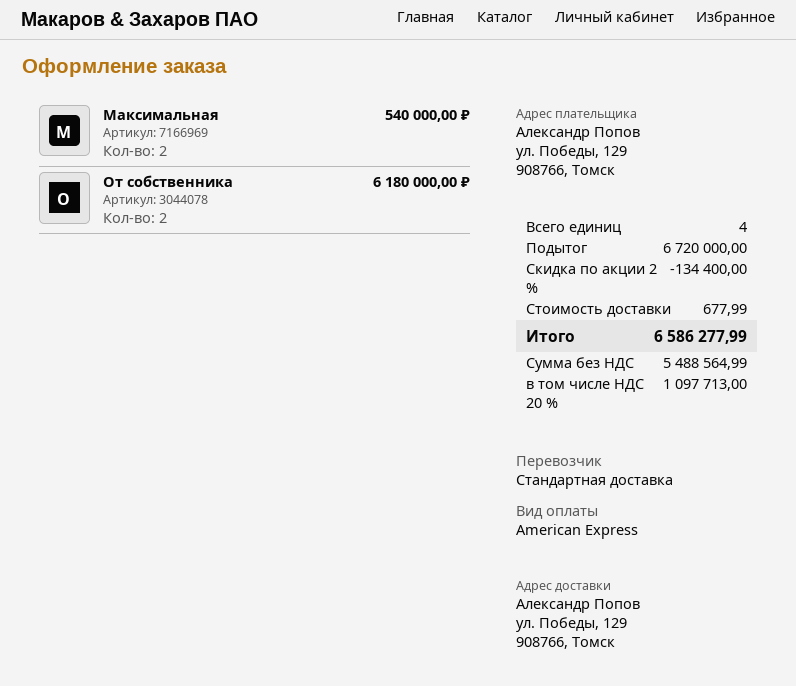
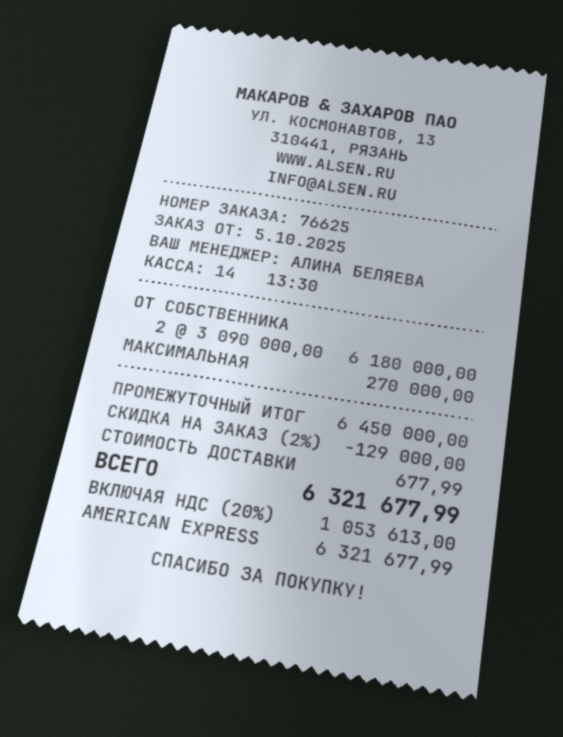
Максимальная: 2 for 540000.00 -> 1 for 270000.00
subtotal: 6720000.00 -> 6450000.00
discount: 2% = 134400.00 -> 2% = 129000.00
tax: 20% = 1097713.00 -> 20% = 1053613.00
total: 6586277.99 -> 6321677.99

